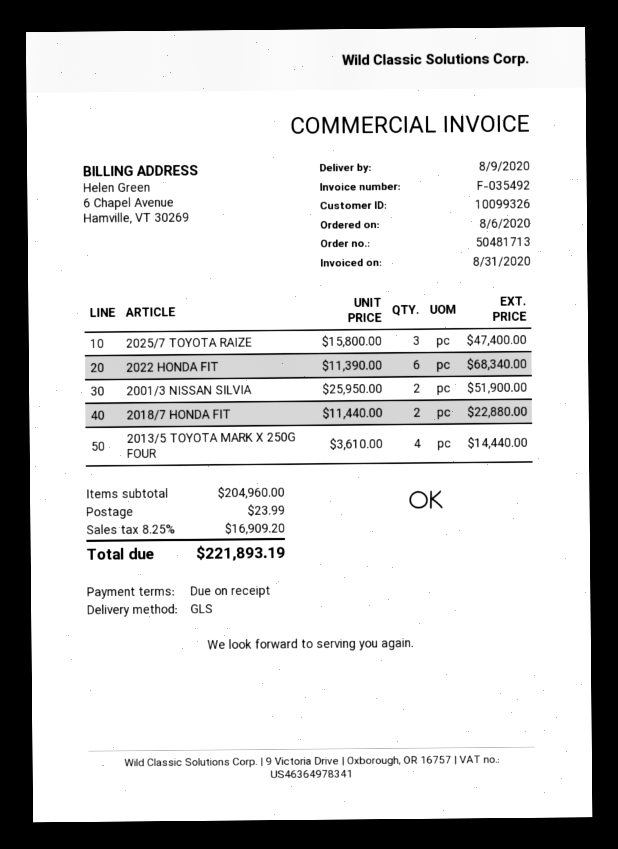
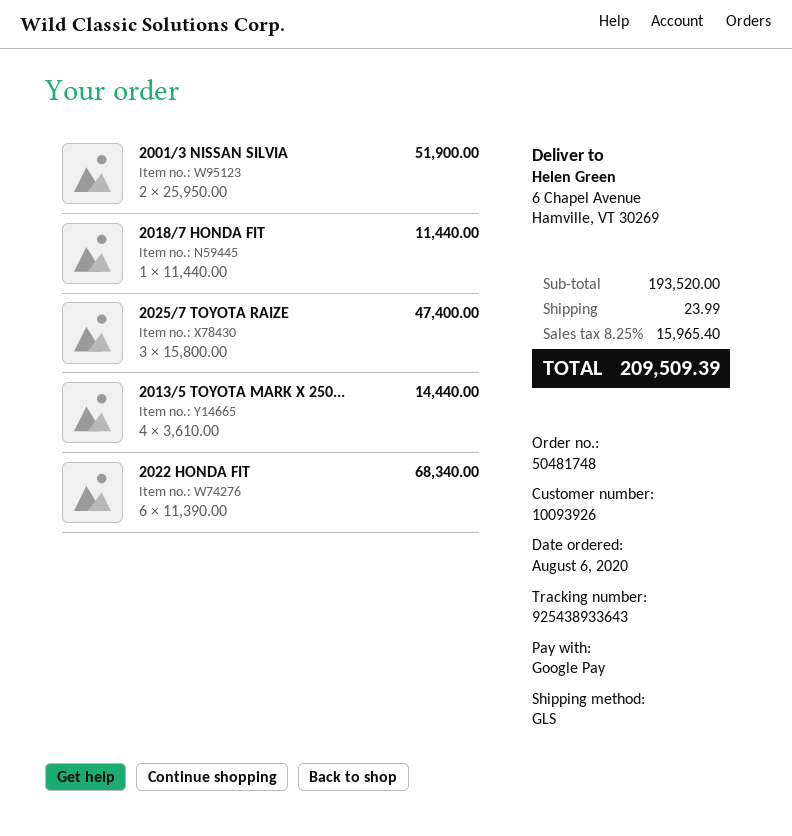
order number: 50481713 -> 50481748
customer number: 10099326 -> 10093926
2018/7 HONDA FIT: 2 x 11440.00 = 22880.00 -> 1 x 11440.00 = 11440.00
subtotal: 204960.00 -> 193520.00
tax: 8.25% = 16909.20 -> 8.25% = 15965.40
total: 221893.19 -> 209509.39

